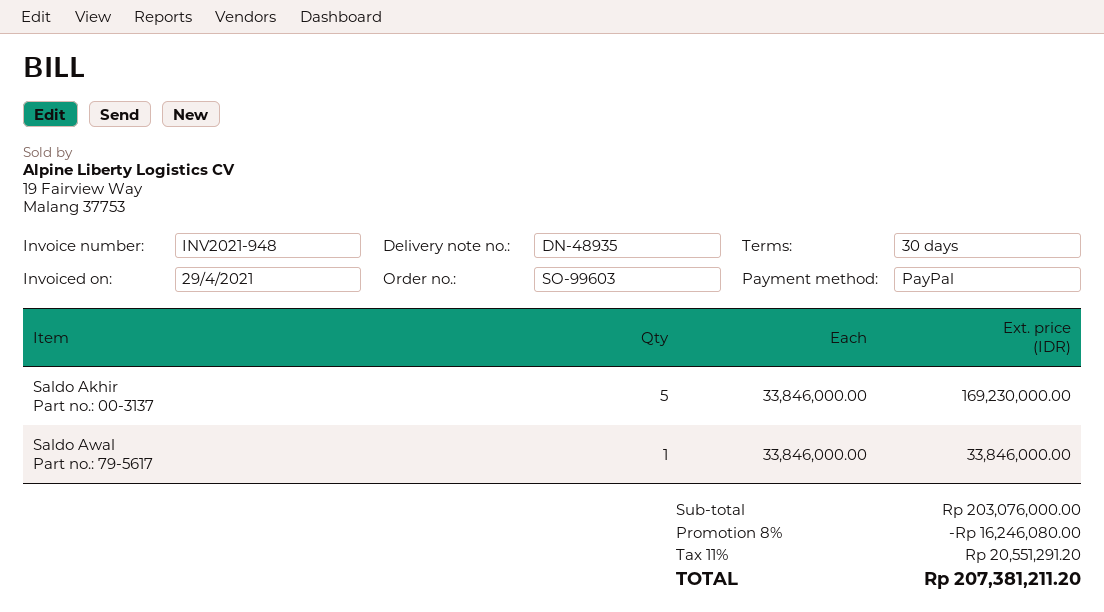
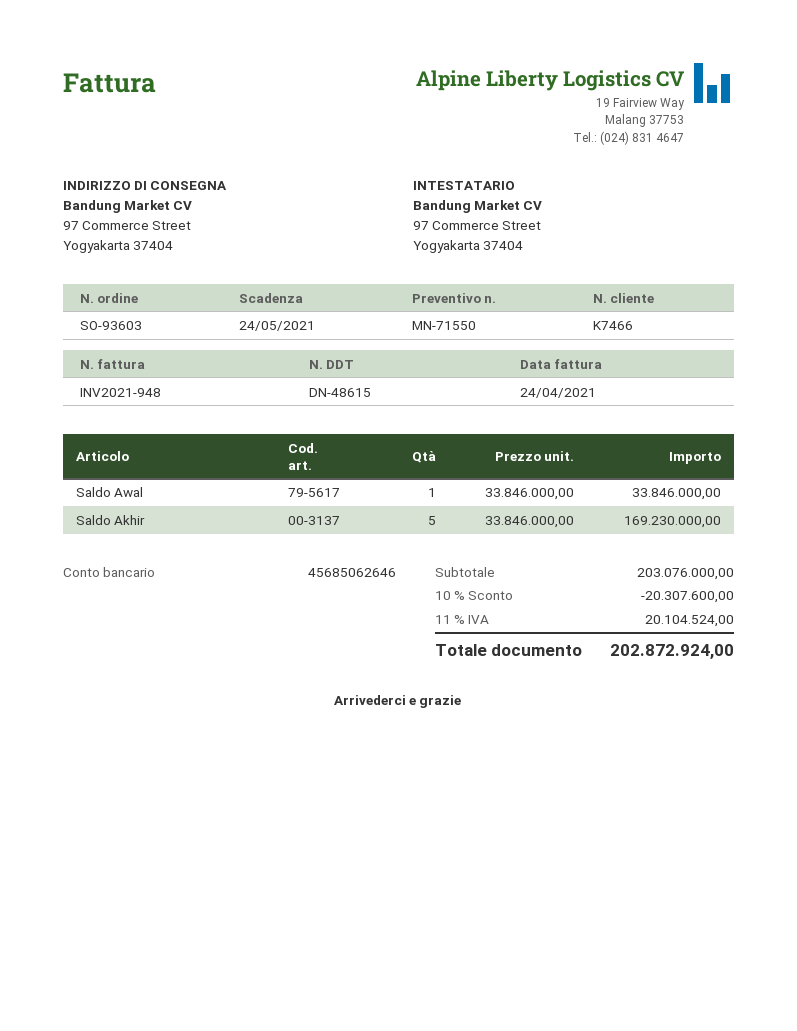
order number: SO-99603 -> SO-93603
delivery note number: DN-48935 -> DN-48615
invoice date: 2021-04-29 -> 2021-04-24
discount: 8% = 16246080.00 -> 10% = 20307600.00
tax: 11% = 20551291.20 -> 11% = 20104524.00
total: 207381211.20 -> 202872924.00

